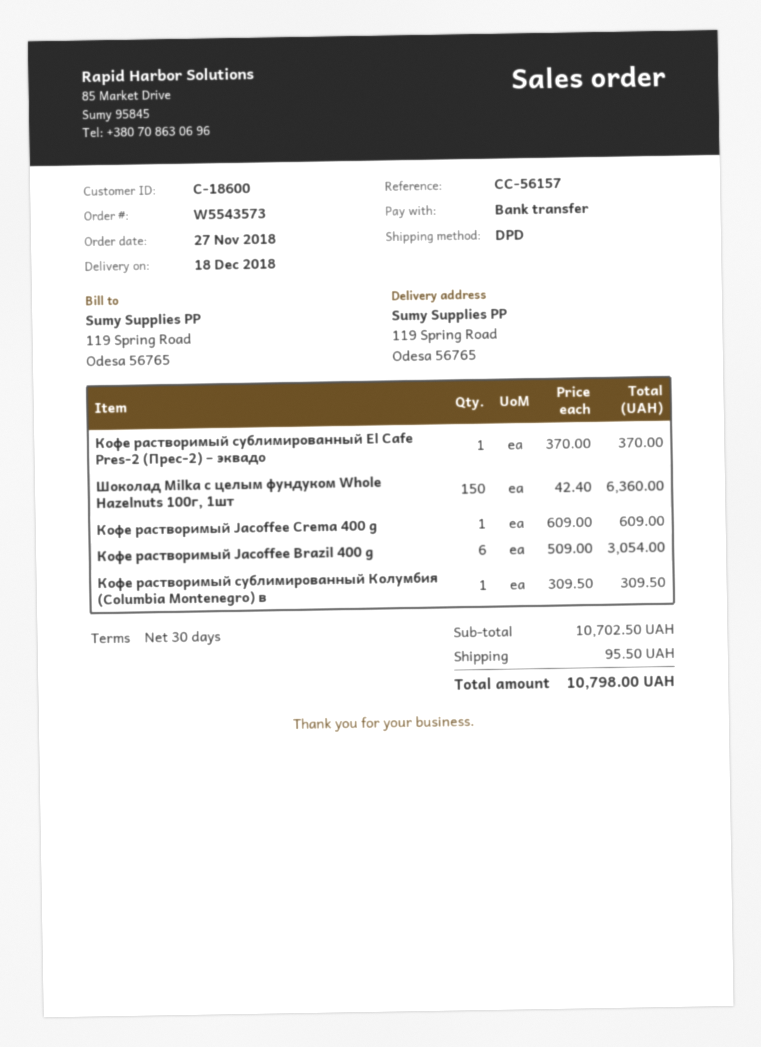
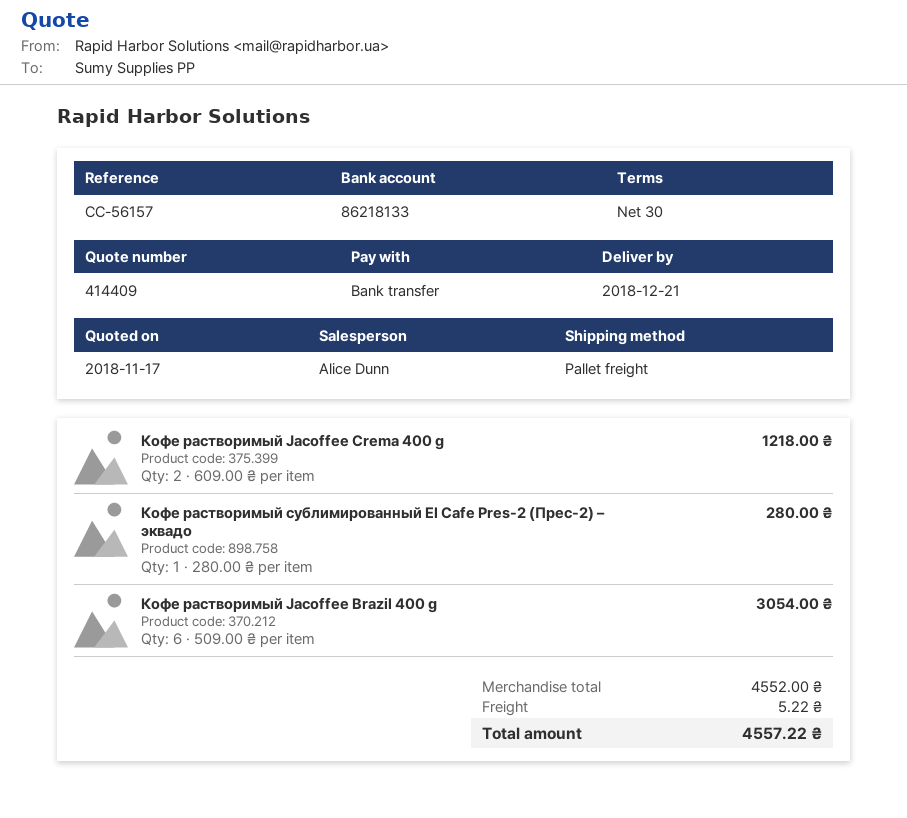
delivery date: 2018-12-18 -> 2018-12-21
shipping method: DPD -> pallet freight
Кофе растворимый сублимированный El Cafe Pres-2 (Прес-2) – эквадо: 1 x 370.00 = 370.00 -> 1 x 280.00 = 280.00
Шоколад Milka с целым фундуком Whole Hazelnuts 100г, 1шт: 150 x 42.40 = 6360.00 -> none
Кофе растворимый Jacoffee Crema 400 g: 1 x 609.00 = 609.00 -> 2 x 609.00 = 1218.00
Кофе растворимый сублимированный Колумбия (Columbia Montenegro) в: 1 x 309.50 = 309.50 -> none
subtotal: 10702.50 -> 4552.00
shipping: 95.50 -> 5.22
total: 10798.00 -> 4557.22

